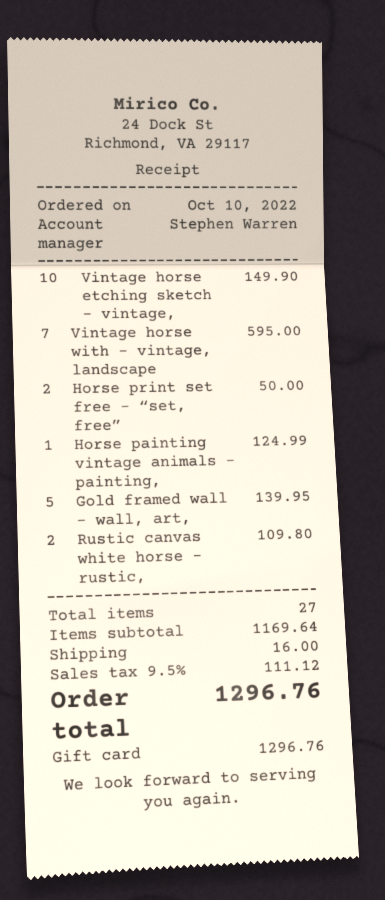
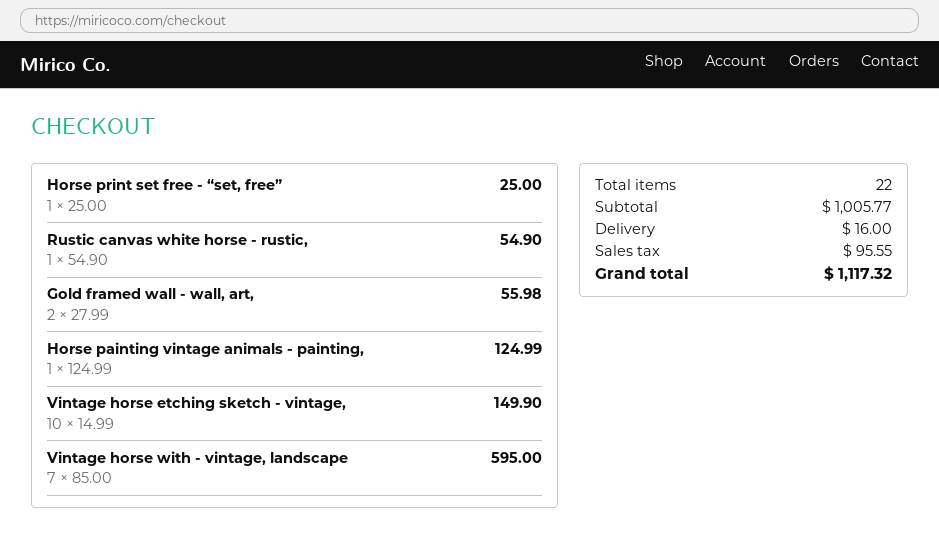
Horse print set free - “set, free”: 2 for 50.00 -> 1 for 25.00
Gold framed wall - wall, art,: 5 for 139.95 -> 2 for 55.98
Rustic canvas white horse - rustic,: 2 for 109.80 -> 1 for 54.90
total quantity: 27 -> 22
subtotal: 1169.64 -> 1005.77
tax: 111.12 -> 95.55
total: 1296.76 -> 1117.32

